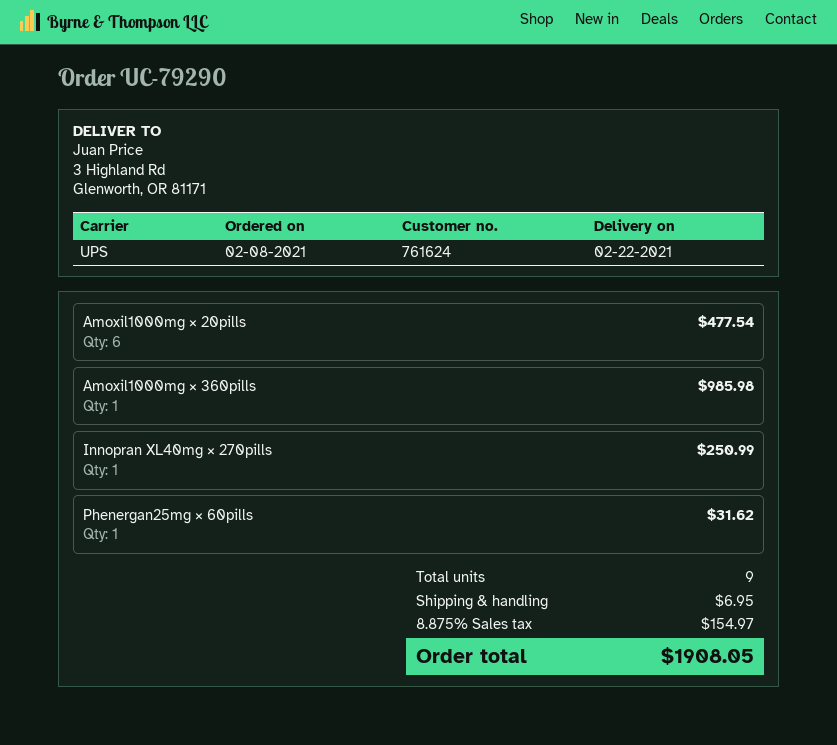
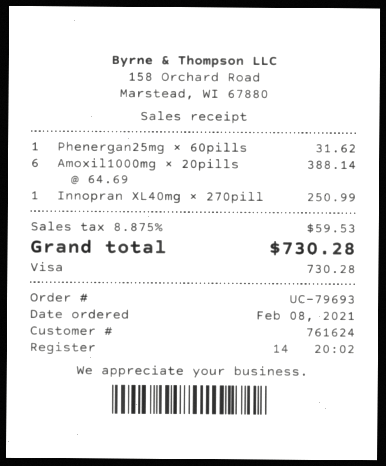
order number: UC-79290 -> UC-79693
Amoxil1000mg × 20pills: 6 for 477.54 -> 6 for 388.14
Amoxil1000mg × 360pills: 1 for 985.98 -> none
shipping: 6.95 -> none
tax: 8.875% = 154.97 -> 8.875% = 59.53
total: 1908.05 -> 730.28

